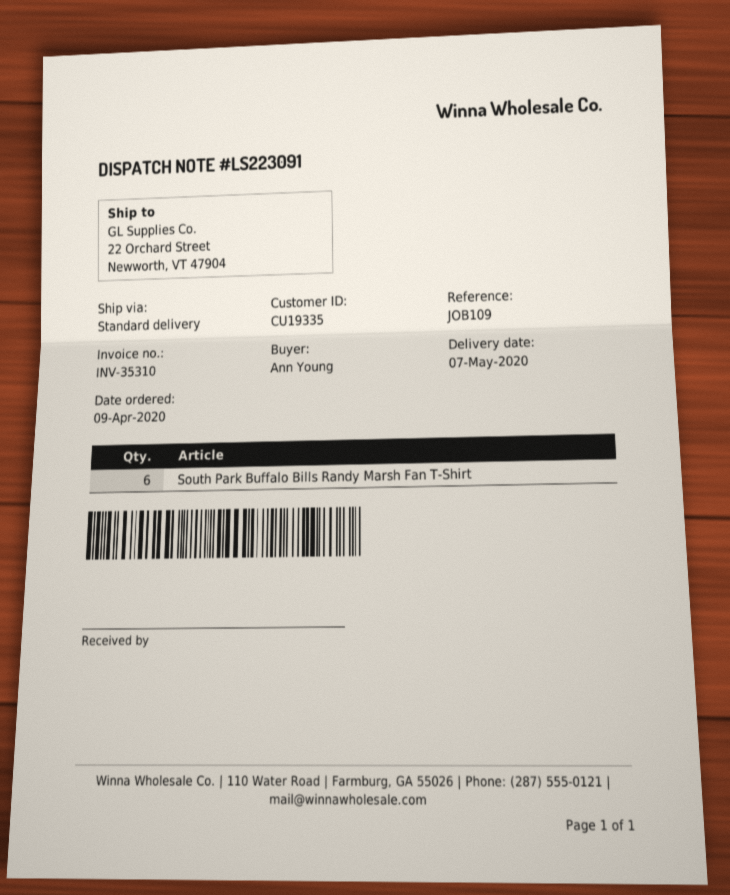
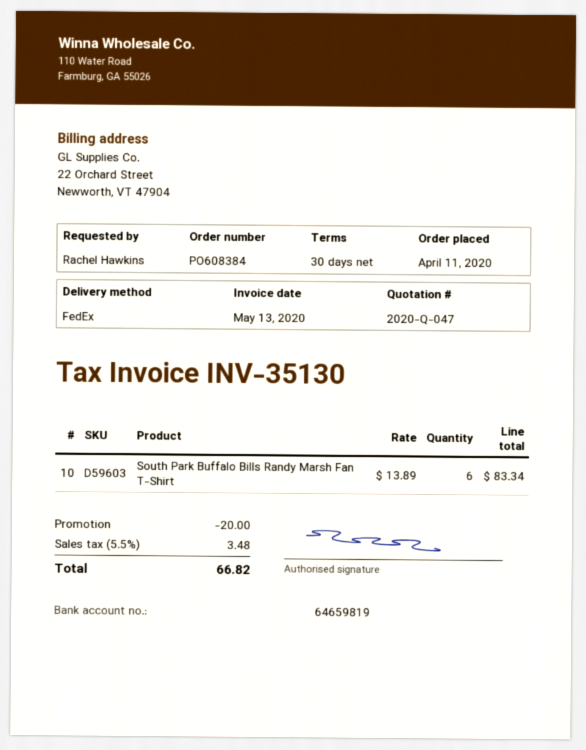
order date: 2020-04-09 -> 2020-04-11
invoice number: INV-35310 -> INV-35130
ordered by: Ann Young -> Rachel Hawkins
shipping method: standard -> FedEx

